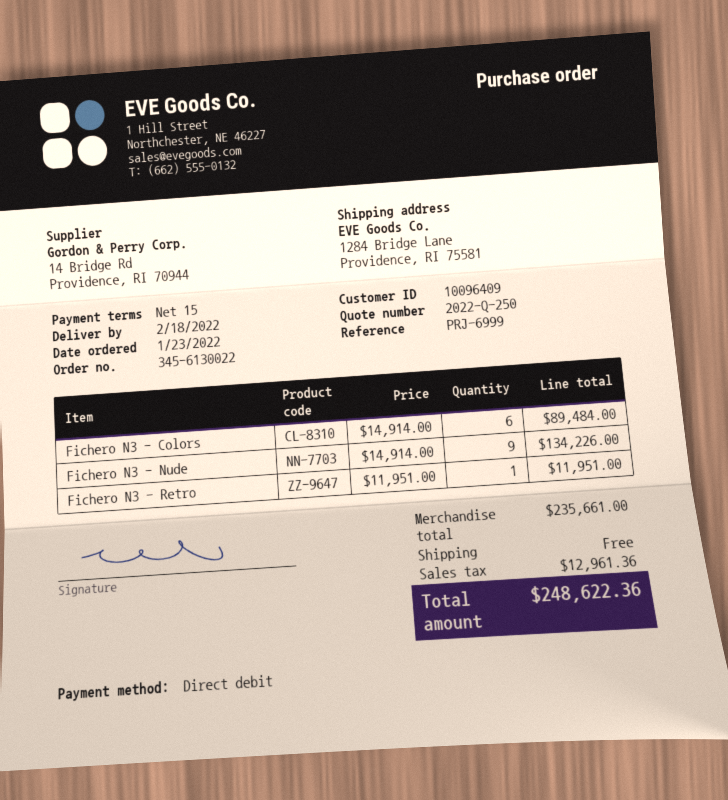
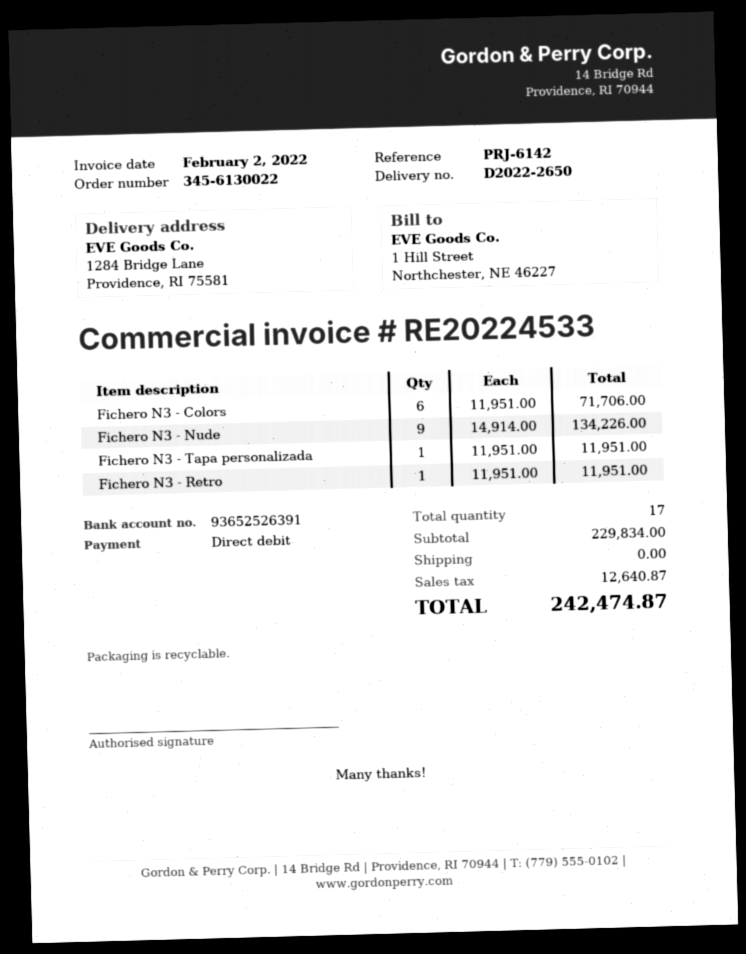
reference: PRJ-6999 -> PRJ-6142
Fichero N3 - Colors: 6 x 14914.00 = 89484.00 -> 6 x 11951.00 = 71706.00
Fichero N3 - Tapa personalizada: none -> 1 x 11951.00 = 11951.00
subtotal: 235661.00 -> 229834.00
tax: 12961.36 -> 12640.87
total: 248622.36 -> 242474.87

